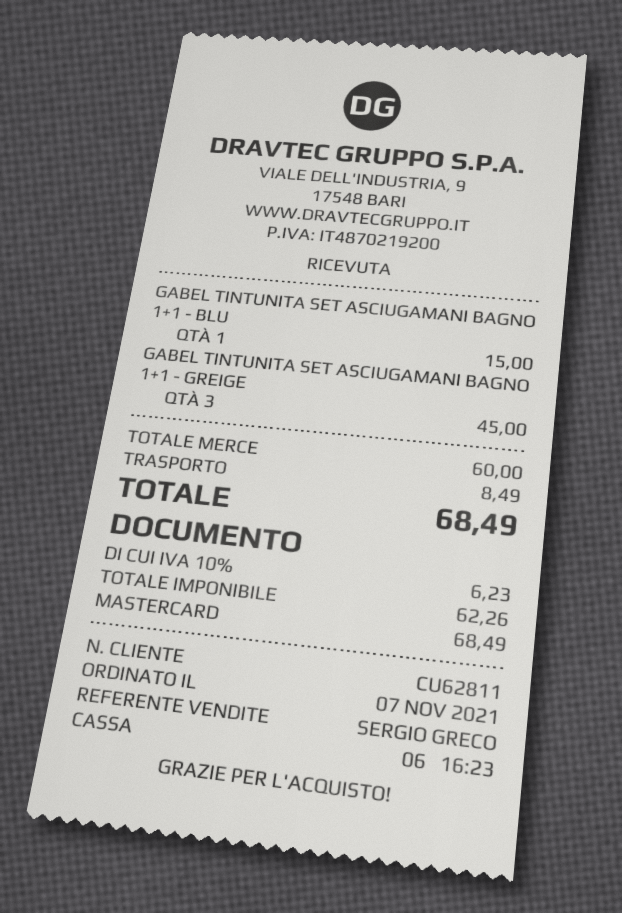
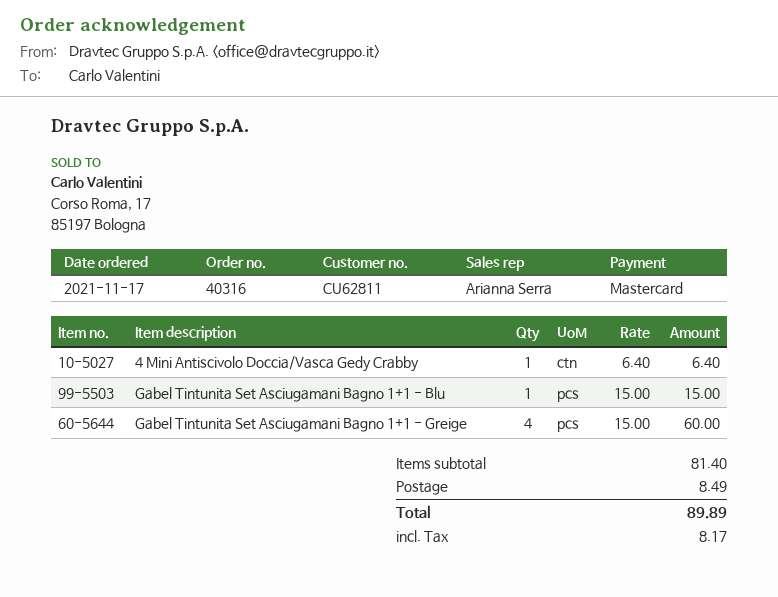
order date: 2021-11-07 -> 2021-11-17
sales rep: SERGIO GRECO -> Arianna Serra
GABEL TINTUNITA SET ASCIUGAMANI BAGNO 1+1 - GREIGE: 3 for 45.00 -> 4 for 60.00
4 Mini Antiscivolo Doccia/Vasca Gedy Crabby: none -> 1 for 6.40
subtotal: 60.00 -> 81.40
tax: 6.23 -> 8.17
total: 68.49 -> 89.89

